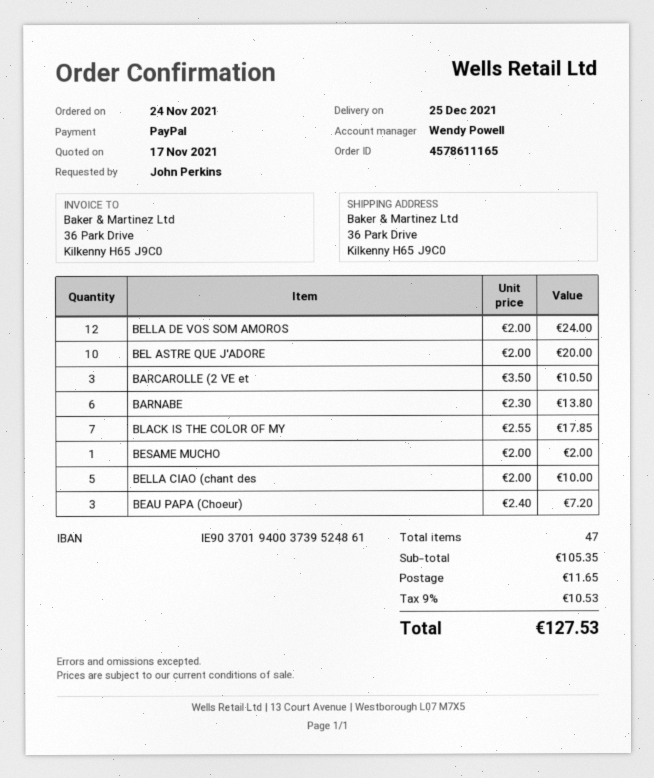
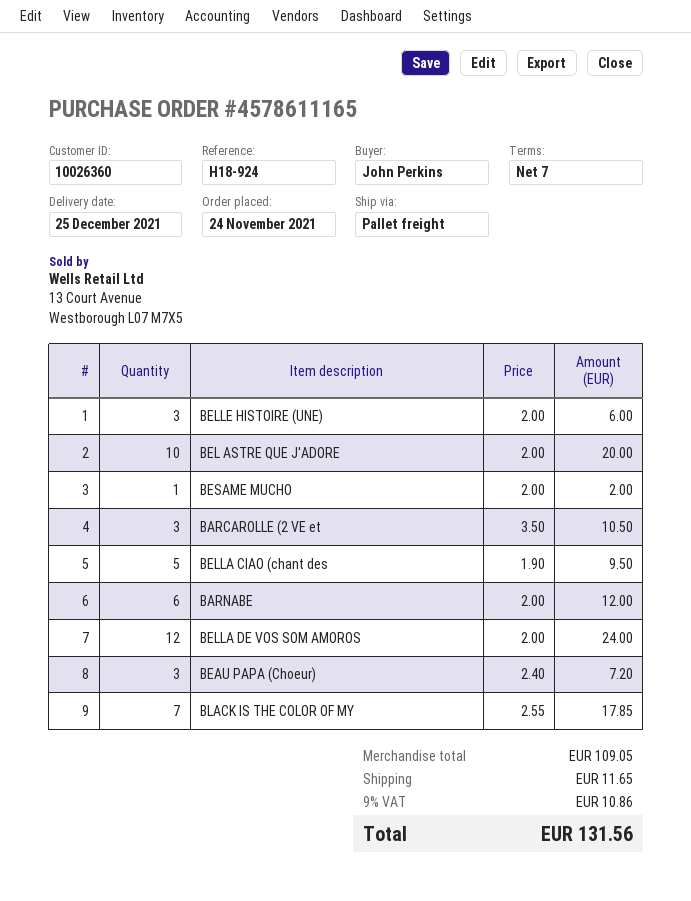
BARNABE: 6 x 2.30 = 13.80 -> 6 x 2.00 = 12.00
BELLA CIAO (chant des: 5 x 2.00 = 10.00 -> 5 x 1.90 = 9.50
BELLE HISTOIRE (UNE): none -> 3 x 2.00 = 6.00
subtotal: 105.35 -> 109.05
tax: 9% = 10.53 -> 9% = 10.86
total: 127.53 -> 131.56

